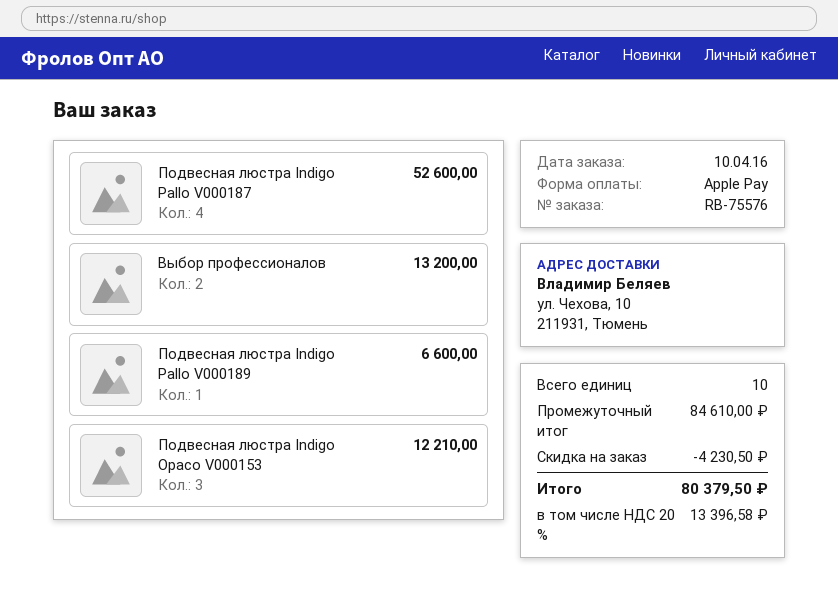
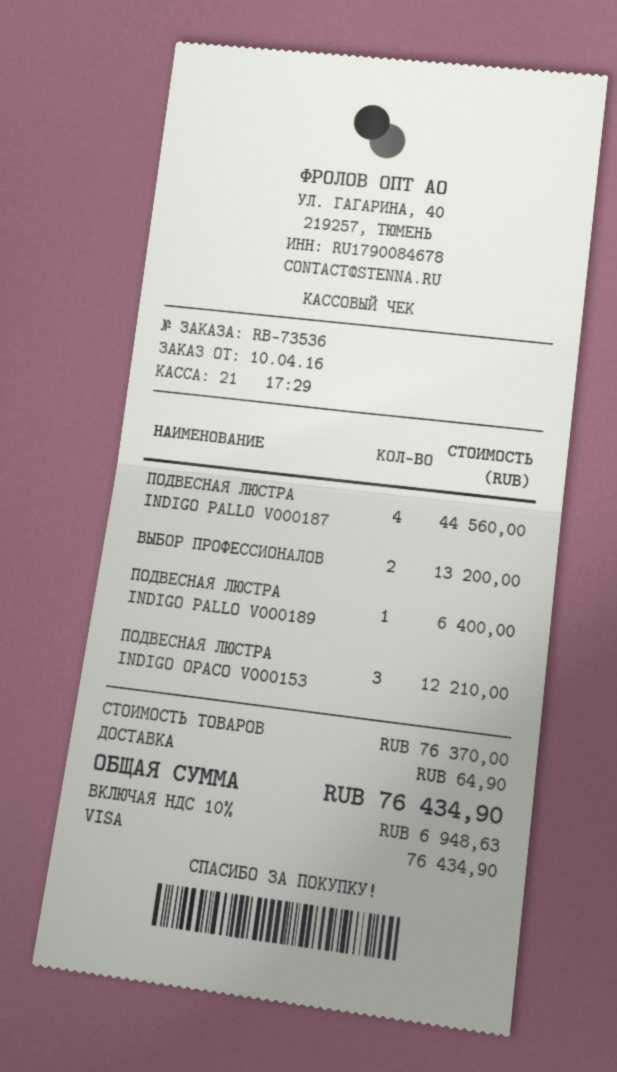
order number: RB-75576 -> RB-73536
payment method: Apple Pay -> Visa
Подвесная люстра Indigo Pallo V000187: 4 for 52600.00 -> 4 for 44560.00
Подвесная люстра Indigo Pallo V000189: 1 for 6600.00 -> 1 for 6400.00
subtotal: 84610.00 -> 76370.00
discount: 4230.50 -> none
shipping: none -> 64.90
tax: 20% = 13396.58 -> 10% = 6948.63
total: 80379.50 -> 76434.90

